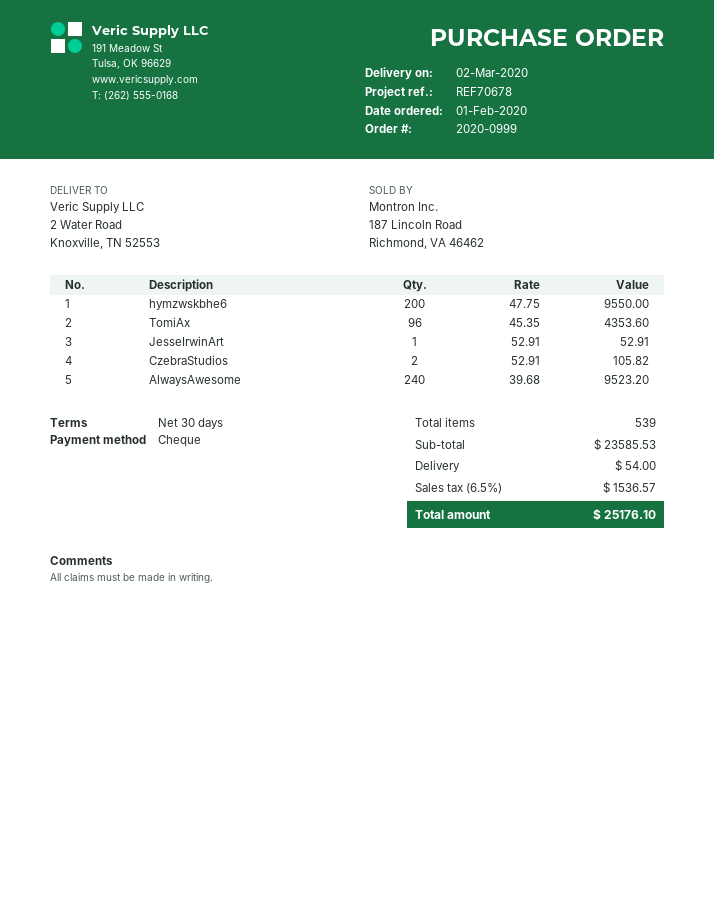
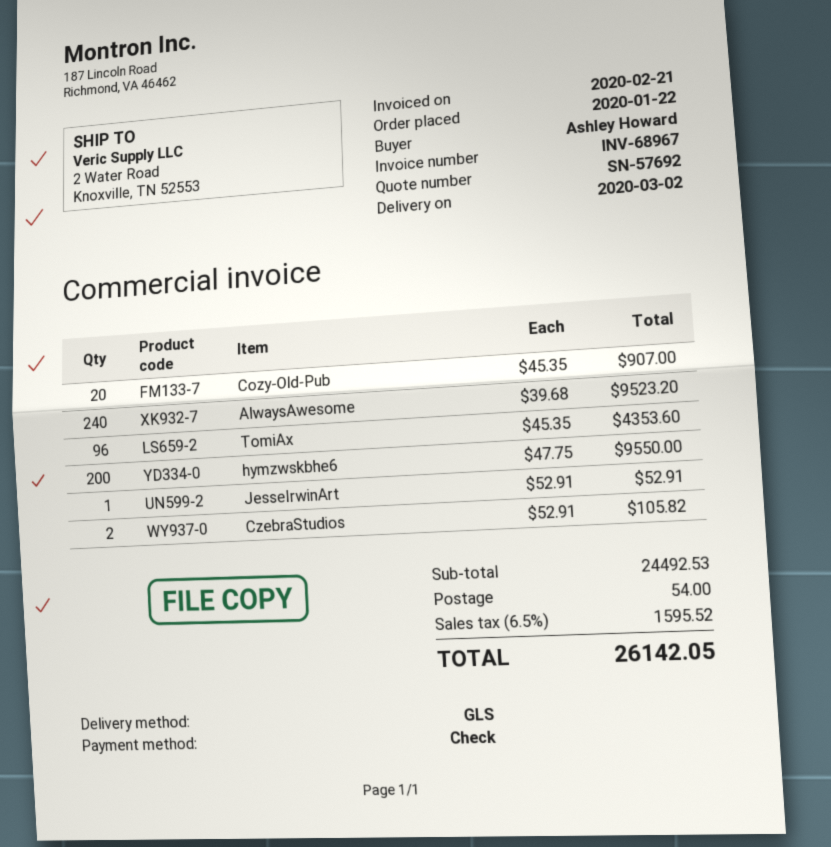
order date: 2020-02-01 -> 2020-01-22
Cozy-Old-Pub: none -> 20 x 45.35 = 907.00
subtotal: 23585.53 -> 24492.53
tax: 6.5% = 1536.57 -> 6.5% = 1595.52
total: 25176.10 -> 26142.05

